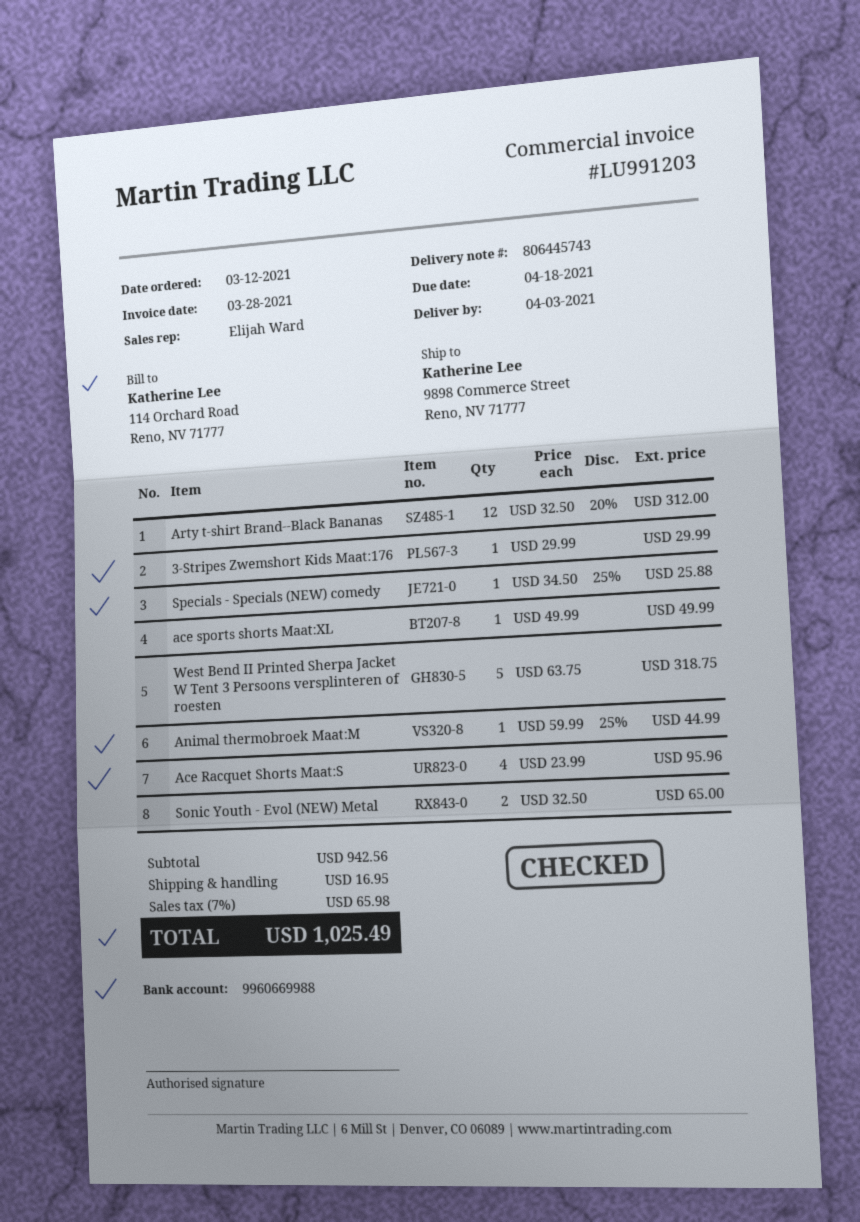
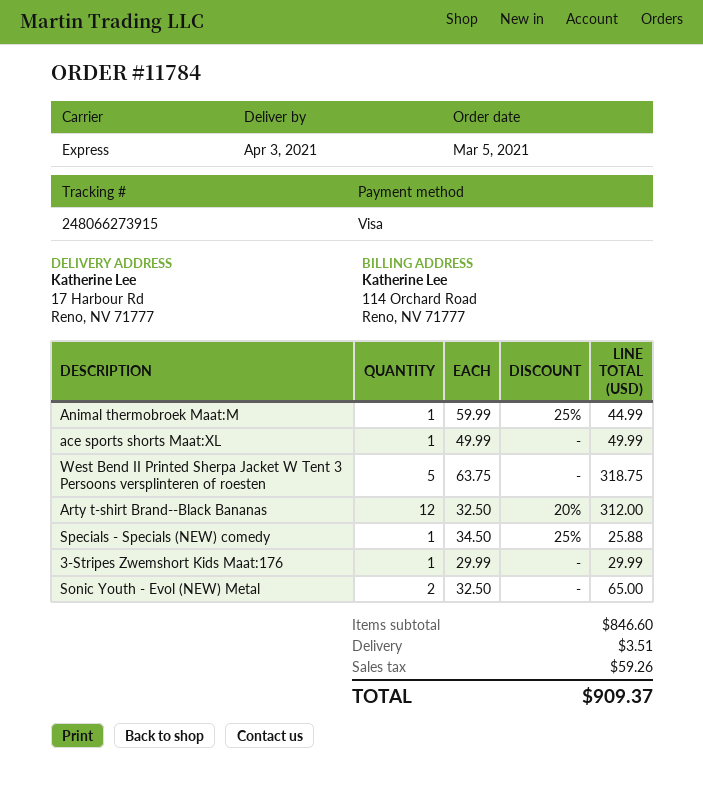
order date: 2021-03-12 -> 2021-03-05
ship to: 9898 Commerce Street, Reno, NV 71777 -> 17 Harbour Rd, Reno, NV 71777
Ace Racquet Shorts Maat:S: 4 x 23.99 = 95.96 -> none
subtotal: 942.56 -> 846.60
shipping: 16.95 -> 3.51
tax: 65.98 -> 59.26
total: 1025.49 -> 909.37

